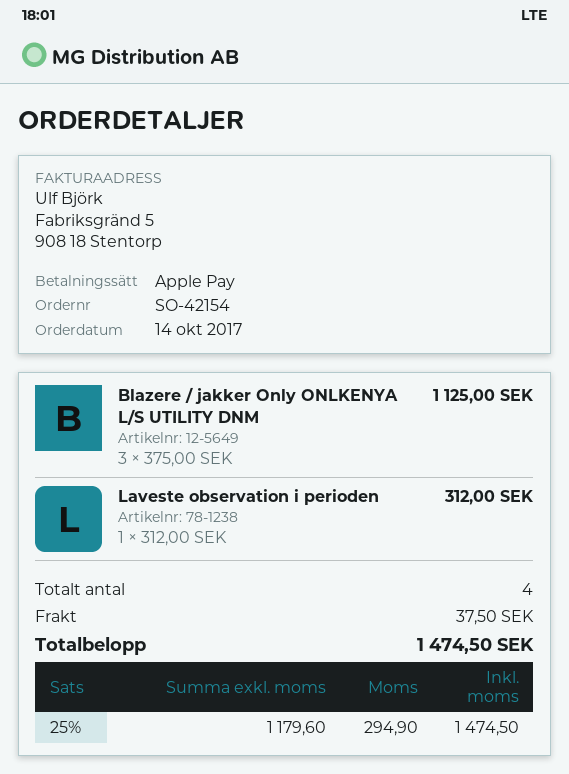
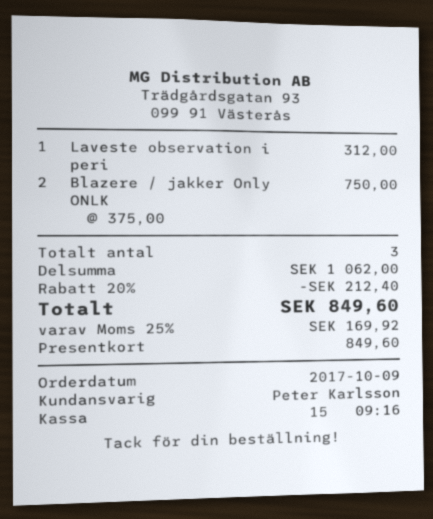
order date: 2017-10-14 -> 2017-10-09
payment method: Apple Pay -> gift card
Blazere / jakker Only ONLKENYA L/S UTILITY DNM: 3 x 375.00 = 1125.00 -> 2 x 375.00 = 750.00
total quantity: 4 -> 3
discount: none -> 20% = 212.40
shipping: 37.50 -> none
tax: 25% = 294.90 -> 25% = 169.92
total: 1474.50 -> 849.60

